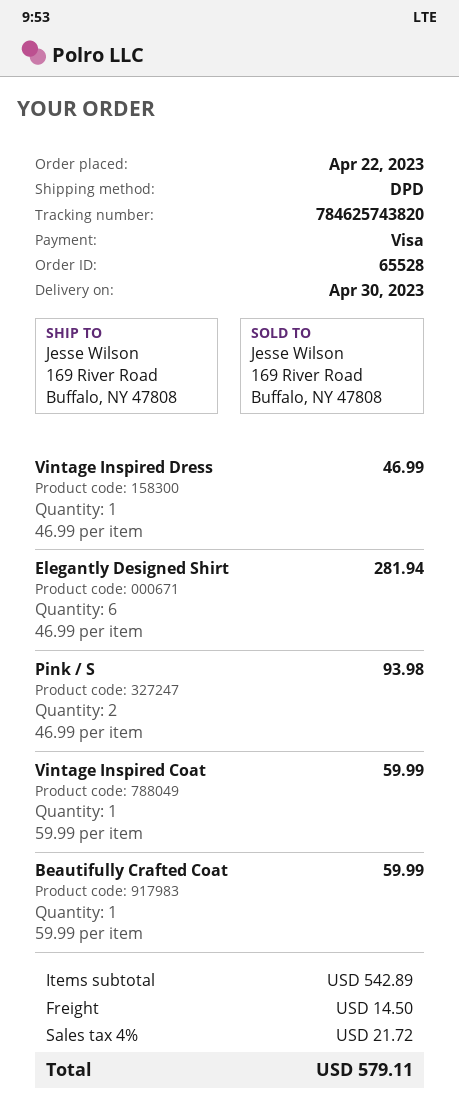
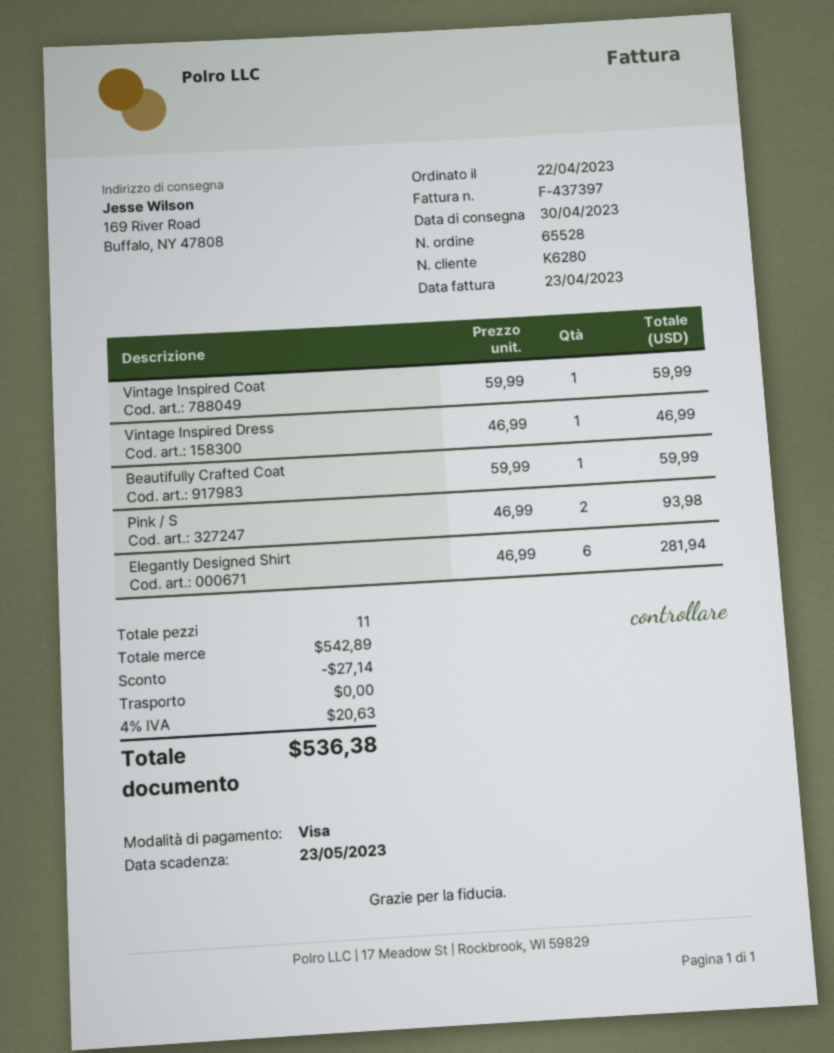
discount: none -> 27.14
shipping: 14.50 -> 0.00
tax: 4% = 21.72 -> 4% = 20.63
total: 579.11 -> 536.38

